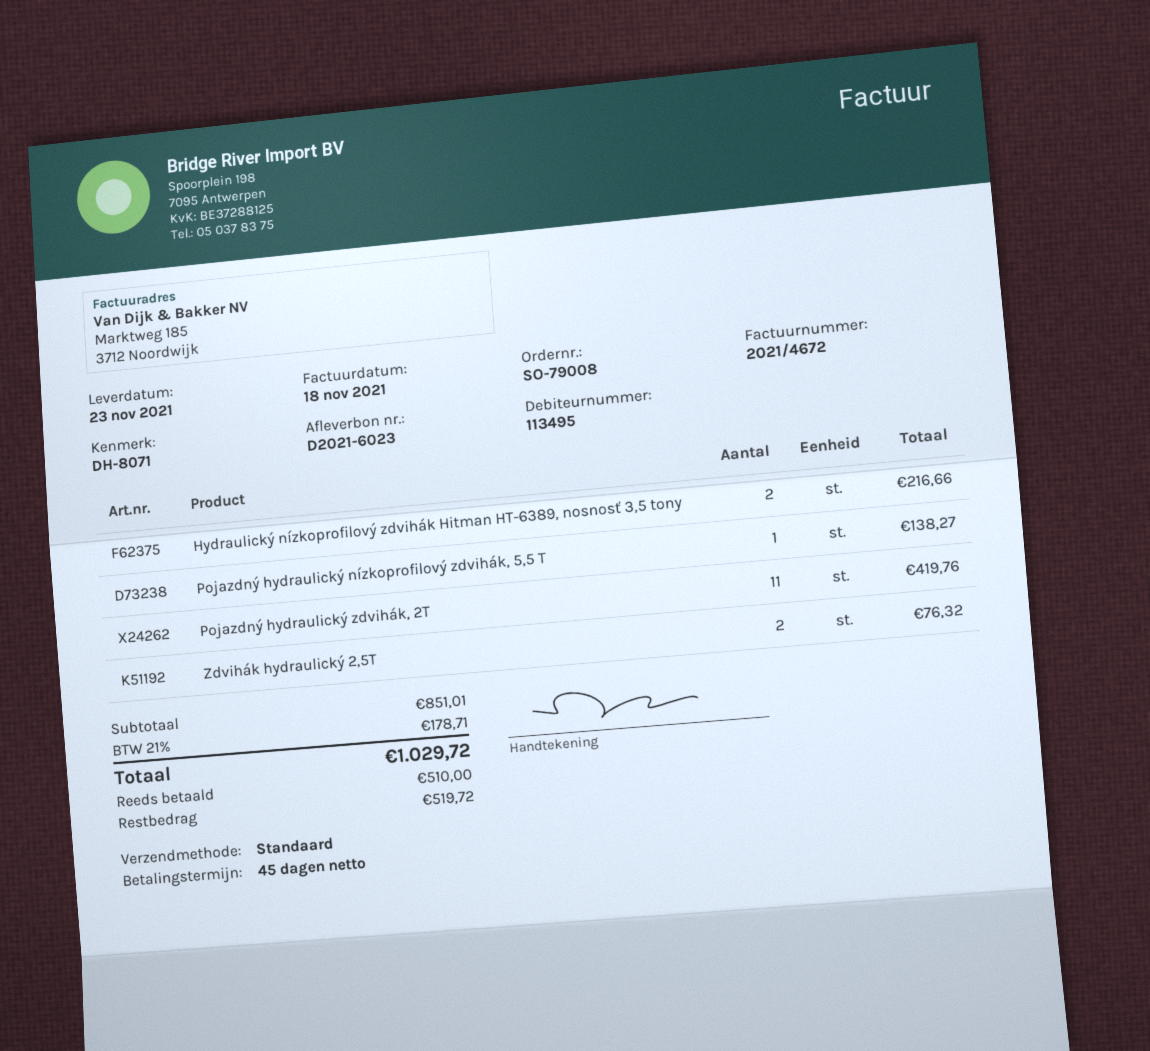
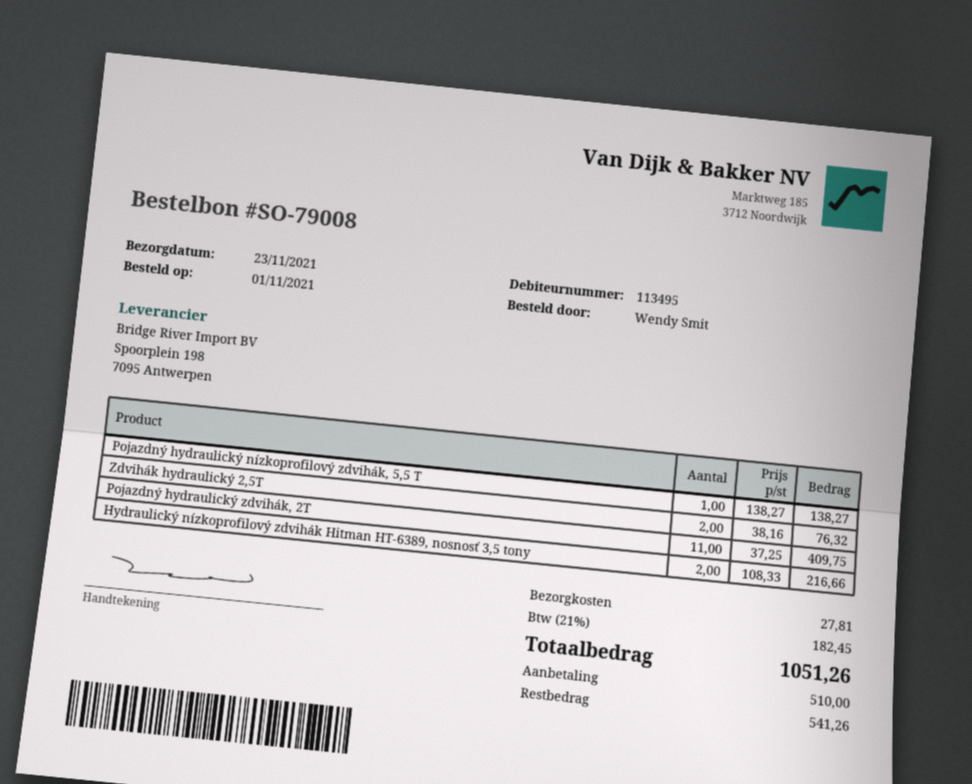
Pojazdný hydraulický zdvihák, 2T: 11 for 419.76 -> 11 for 409.75
shipping: none -> 27.81
tax: 21% = 178.71 -> 21% = 182.45
total: 1029.72 -> 1051.26
balance: 519.72 -> 541.26

